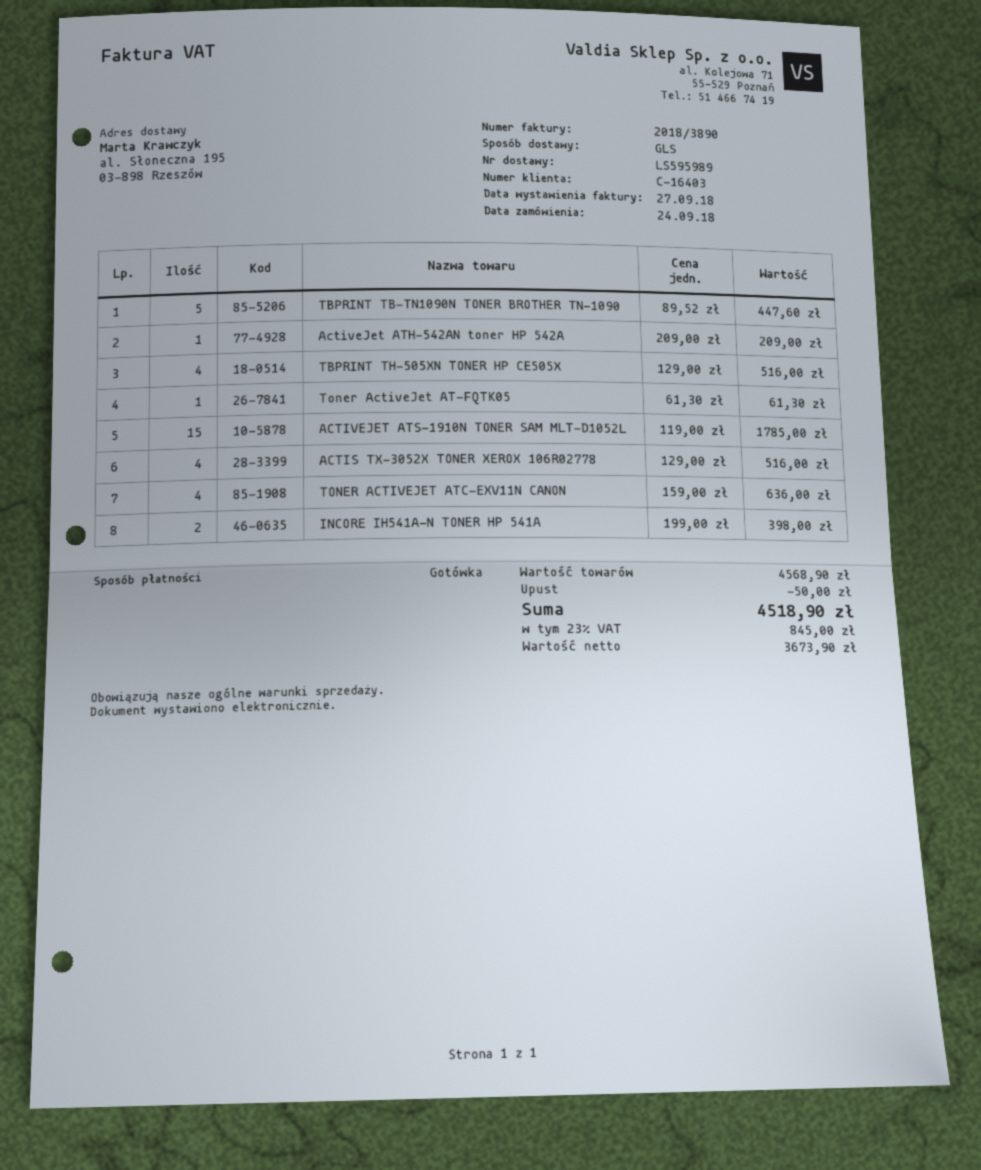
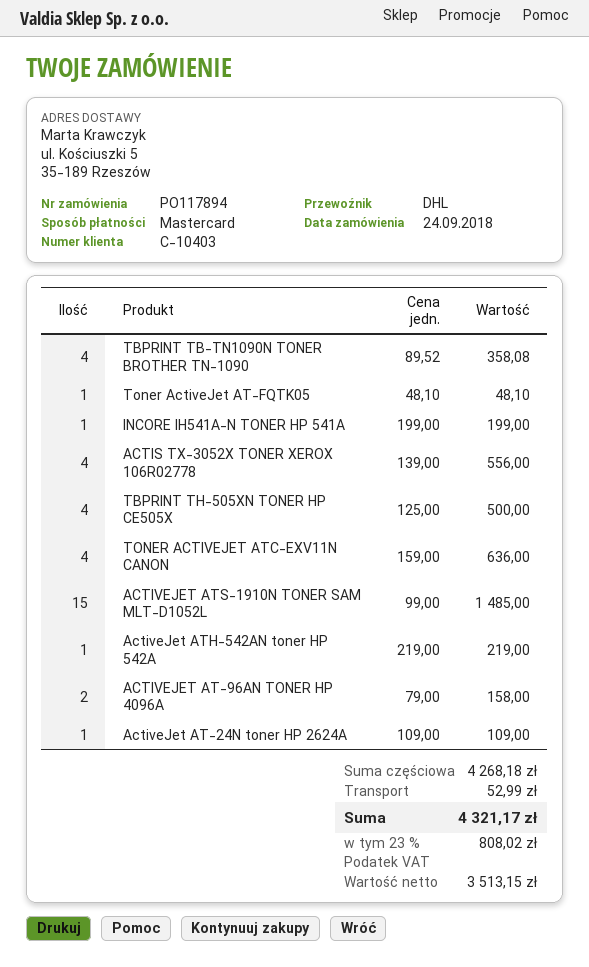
customer number: C-16403 -> C-10403
payment method: cash -> Mastercard
shipping method: GLS -> DHL
ship to: al. Słoneczna 195, 03-898 Rzeszów -> ul. Kościuszki 5, 35-189 Rzeszów
TBPRINT TB-TN1090N TONER BROTHER TN-1090: 5 x 89.52 = 447.60 -> 4 x 89.52 = 358.08
ActiveJet ATH-542AN toner HP 542A: 1 x 209.00 = 209.00 -> 1 x 219.00 = 219.00
TBPRINT TH-505XN TONER HP CE505X: 4 x 129.00 = 516.00 -> 4 x 125.00 = 500.00
Toner ActiveJet AT-FQTK05: 1 x 61.30 = 61.30 -> 1 x 48.10 = 48.10
ACTIVEJET ATS-1910N TONER SAM MLT-D1052L: 15 x 119.00 = 1785.00 -> 15 x 99.00 = 1485.00
ACTIS TX-3052X TONER XEROX 106R02778: 4 x 129.00 = 516.00 -> 4 x 139.00 = 556.00
INCORE IH541A-N TONER HP 541A: 2 x 199.00 = 398.00 -> 1 x 199.00 = 199.00
ACTIVEJET AT-96AN TONER HP 4096A: none -> 2 x 79.00 = 158.00
ActiveJet AT-24N toner HP 2624A: none -> 1 x 109.00 = 109.00
subtotal: 4568.90 -> 4268.18
discount: 50.00 -> none
shipping: none -> 52.99
net: 3673.90 -> 3513.15
tax: 23% = 845.00 -> 23% = 808.02
total: 4518.90 -> 4321.17

